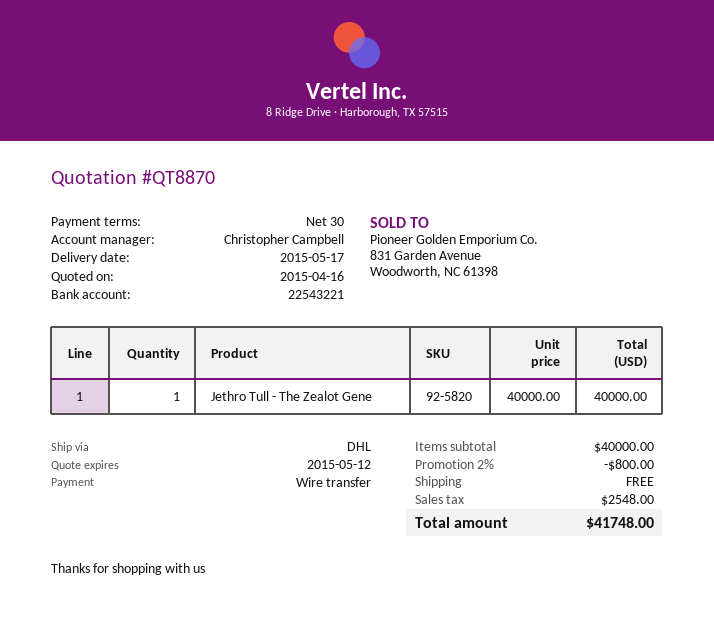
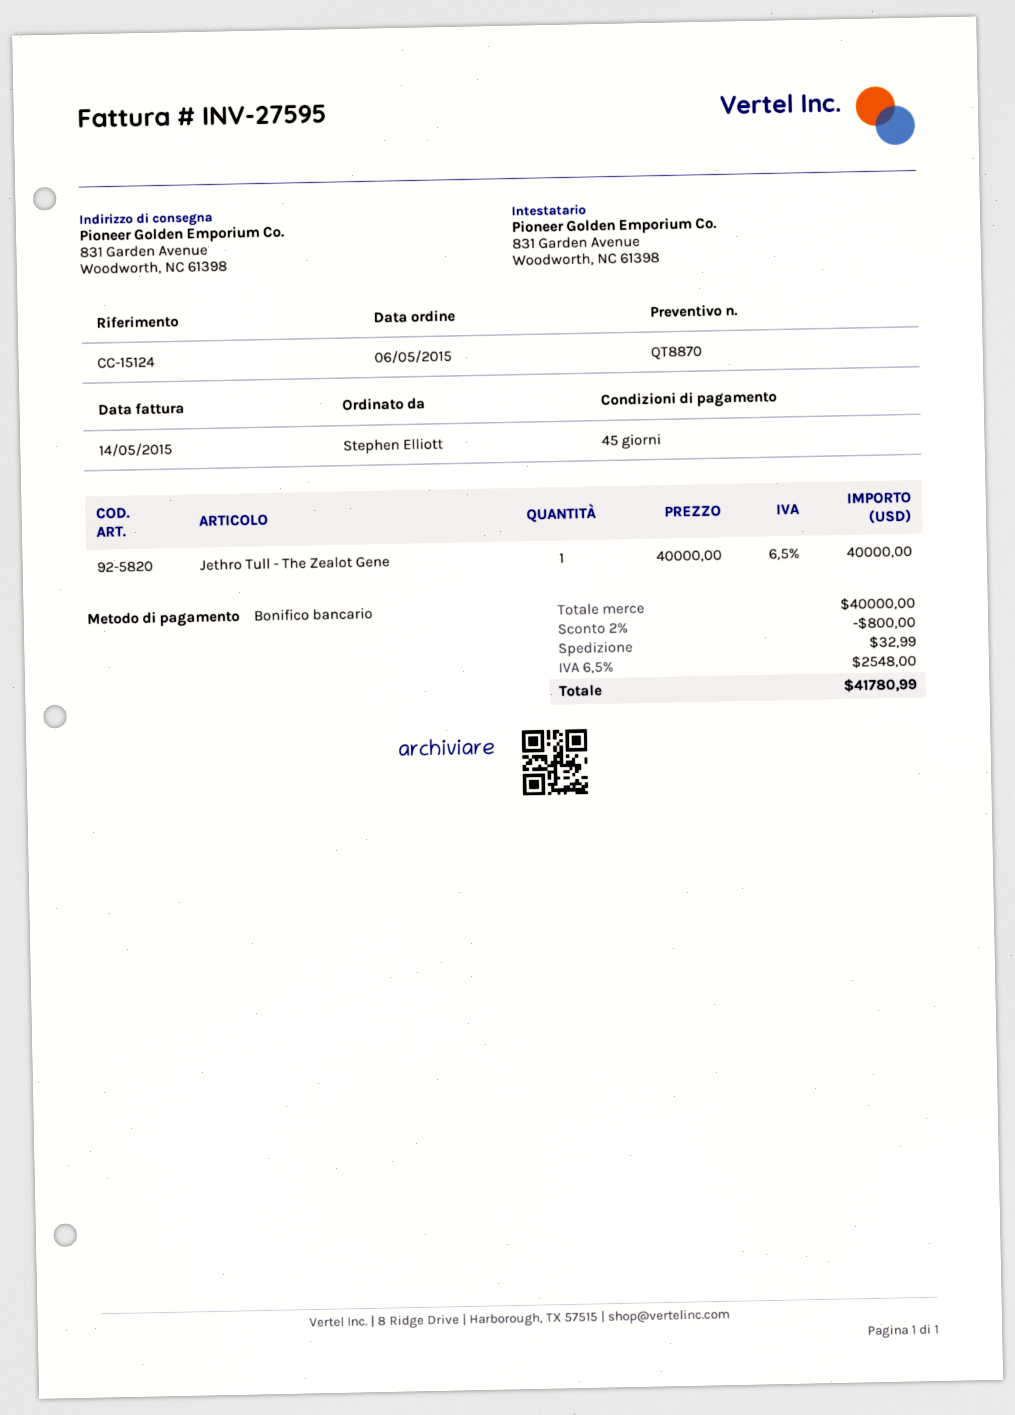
payment terms: 30 days -> 45 days
shipping: 0.00 -> 32.99
total: 41748.00 -> 41780.99

